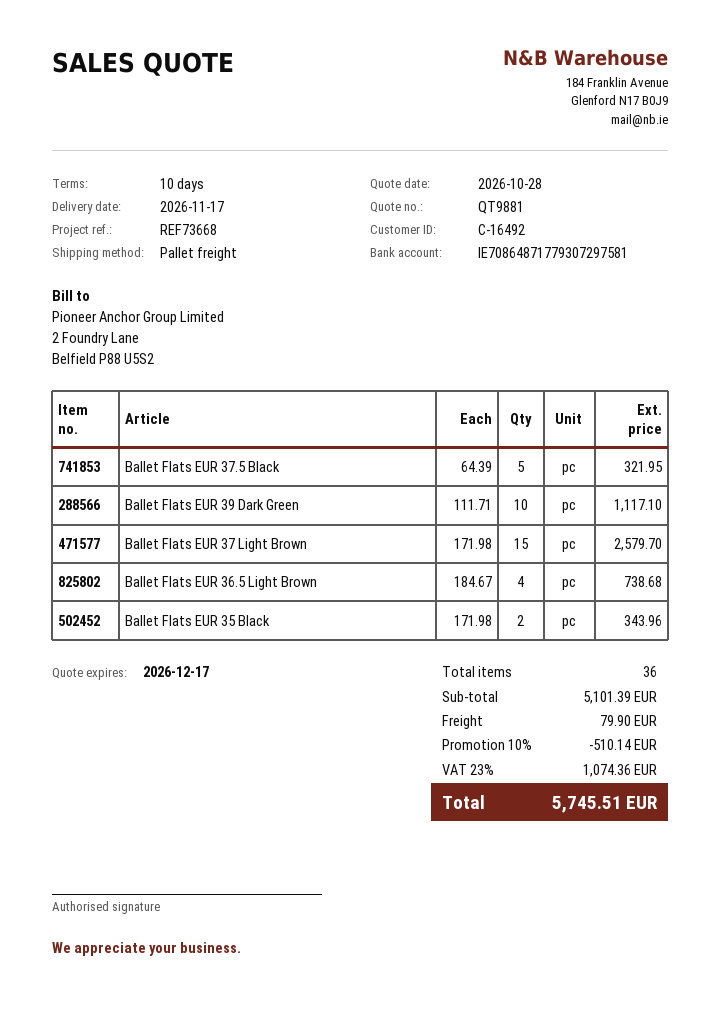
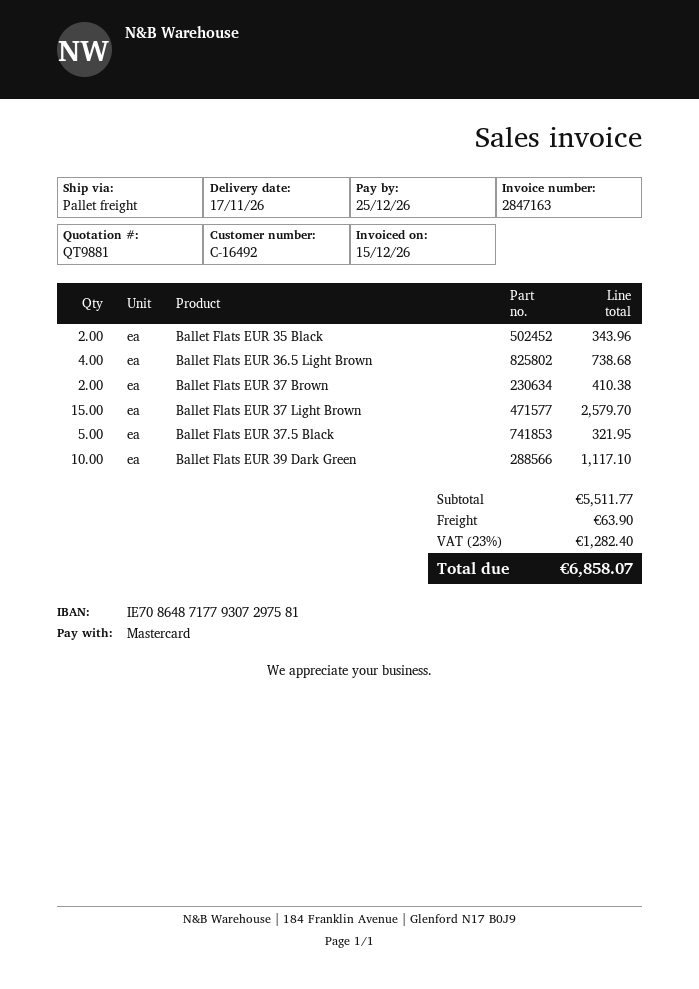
Ballet Flats EUR 37 Brown: none -> 2 for 410.38
subtotal: 5101.39 -> 5511.77
discount: 10% = 510.14 -> none
shipping: 79.90 -> 63.90
tax: 23% = 1074.36 -> 23% = 1282.40
total: 5745.51 -> 6858.07

